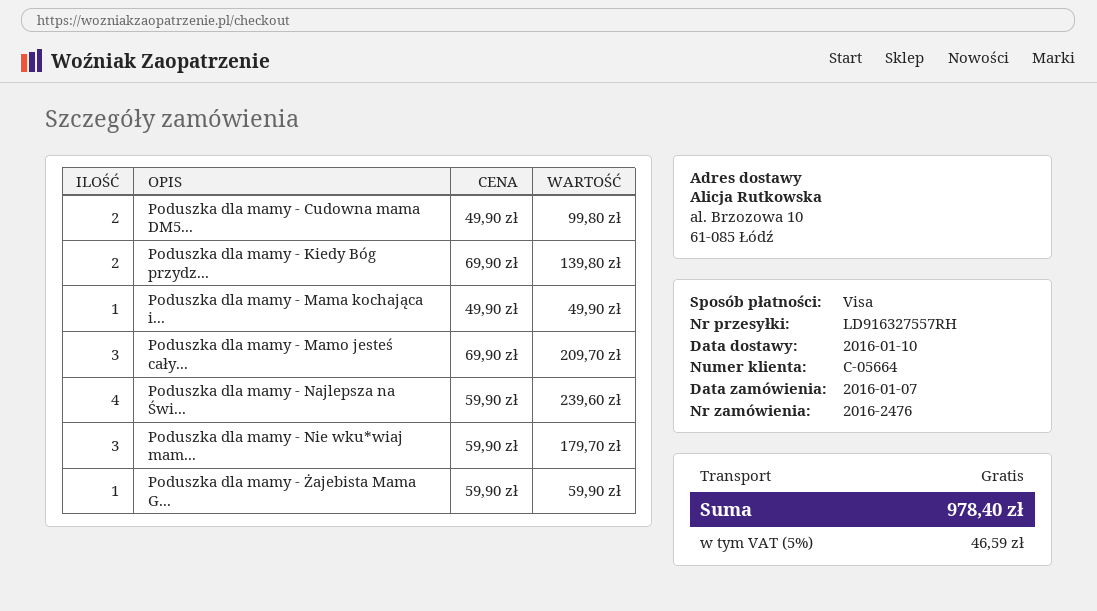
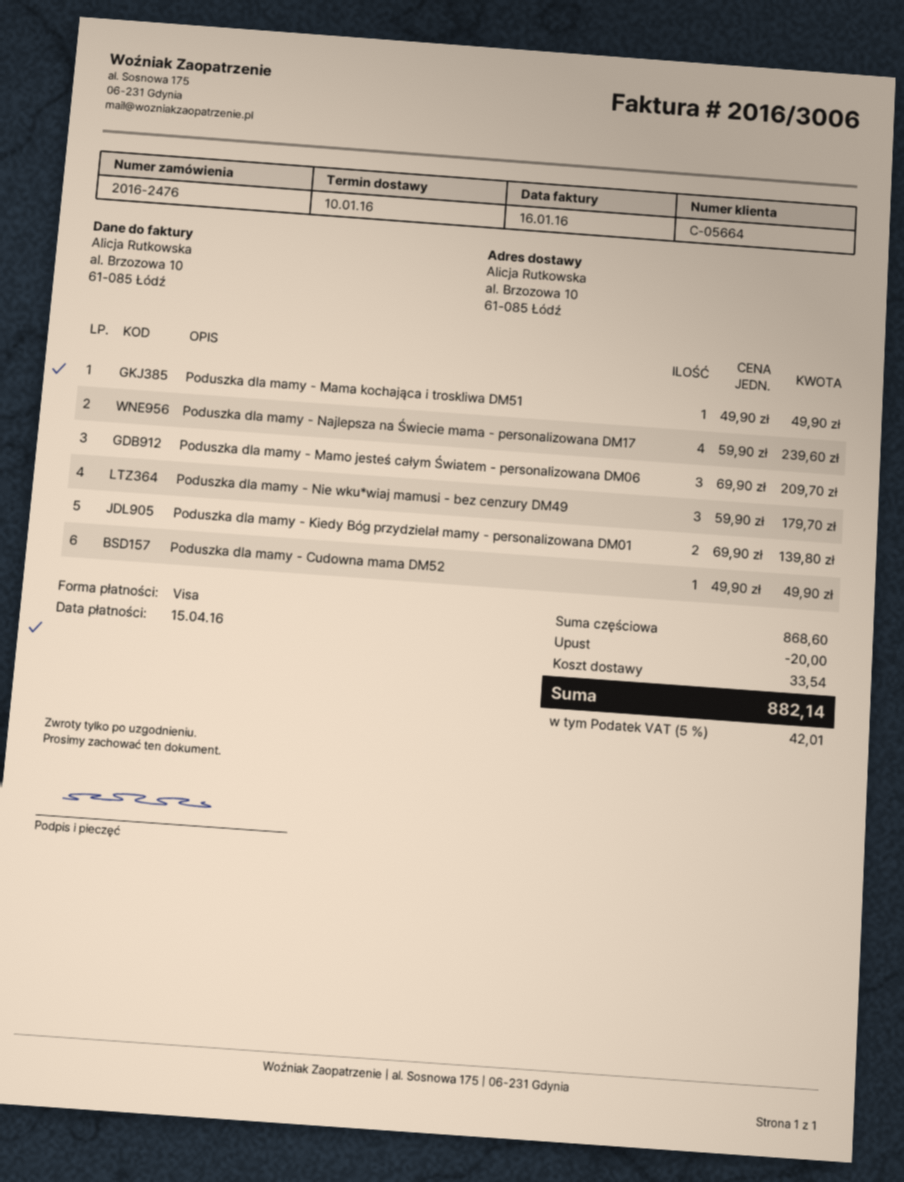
Poduszka dla mamy - Cudowna mama DM5...: 2 x 49.90 = 99.80 -> 1 x 49.90 = 49.90
Poduszka dla mamy - Żajebista Mama G...: 1 x 59.90 = 59.90 -> none
discount: none -> 20.00
shipping: 0.00 -> 33.54
tax: 5% = 46.59 -> 5% = 42.01
total: 978.40 -> 882.14

